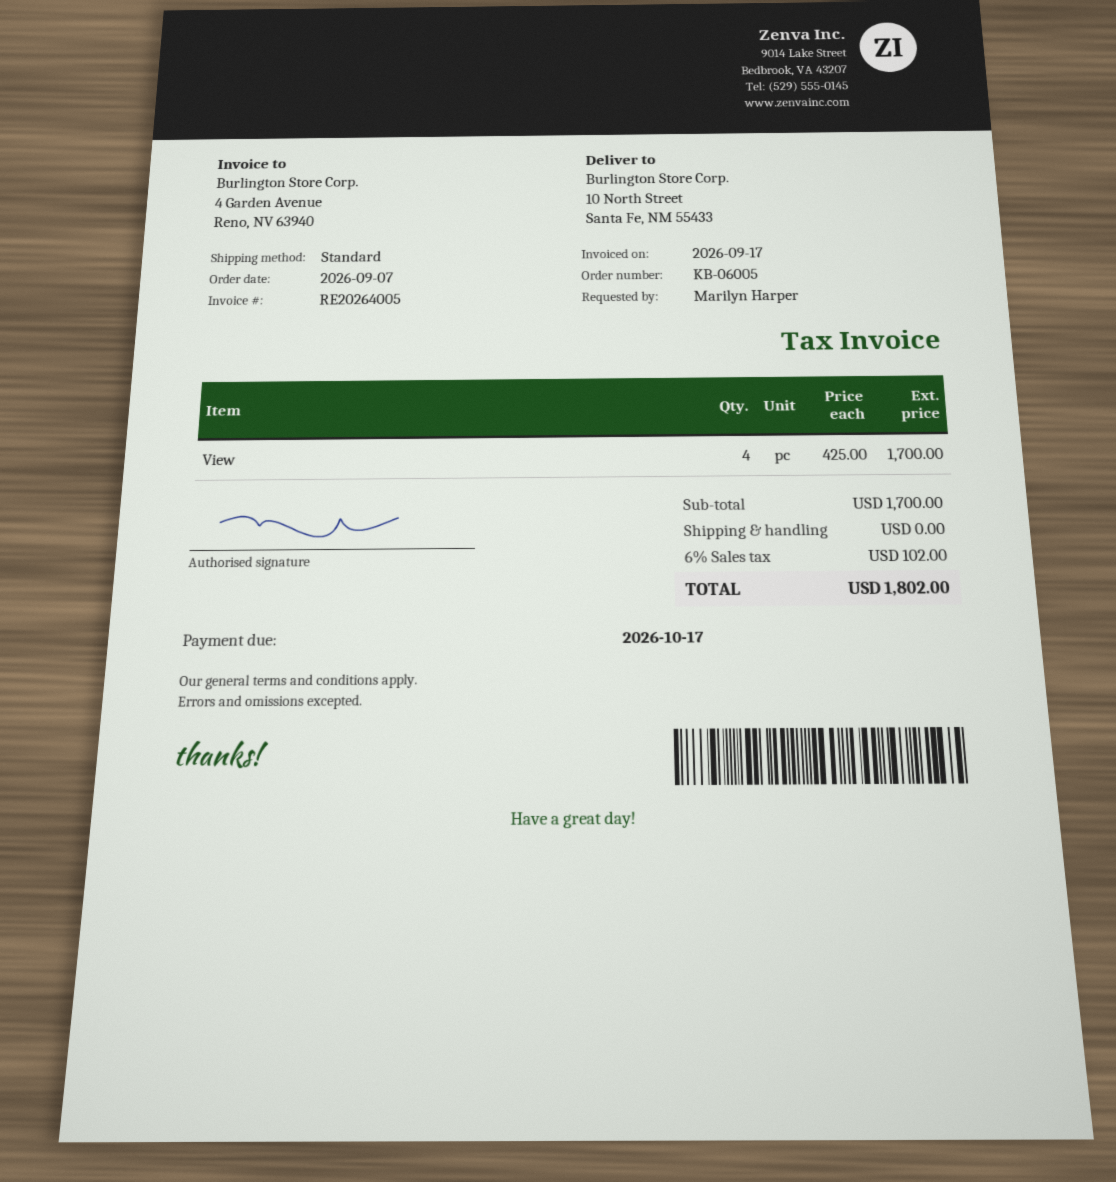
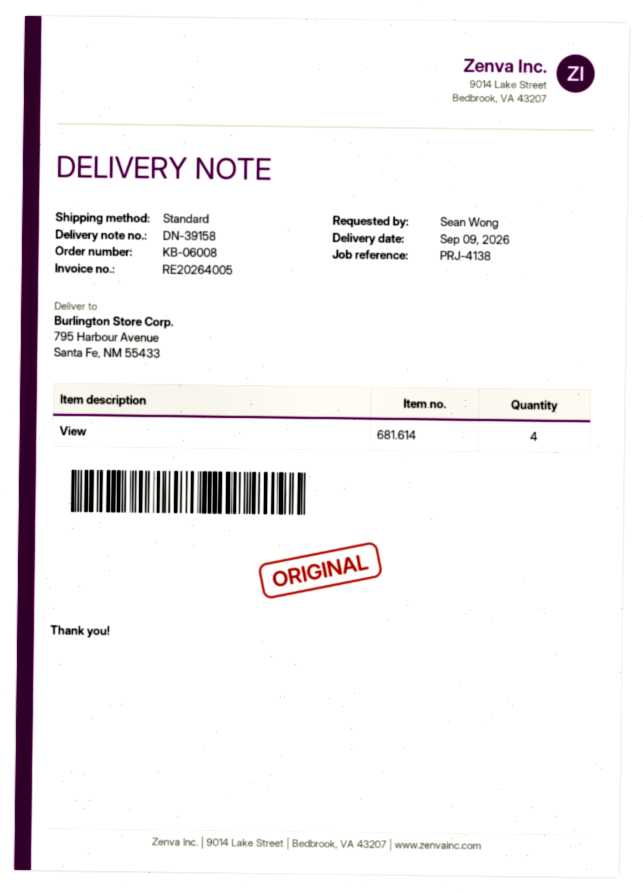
order number: KB-06005 -> KB-06008
ordered by: Marilyn Harper -> Sean Wong
ship to: 10 North Street, Santa Fe, NM 55433 -> 795 Harbour Avenue, Santa Fe, NM 55433

